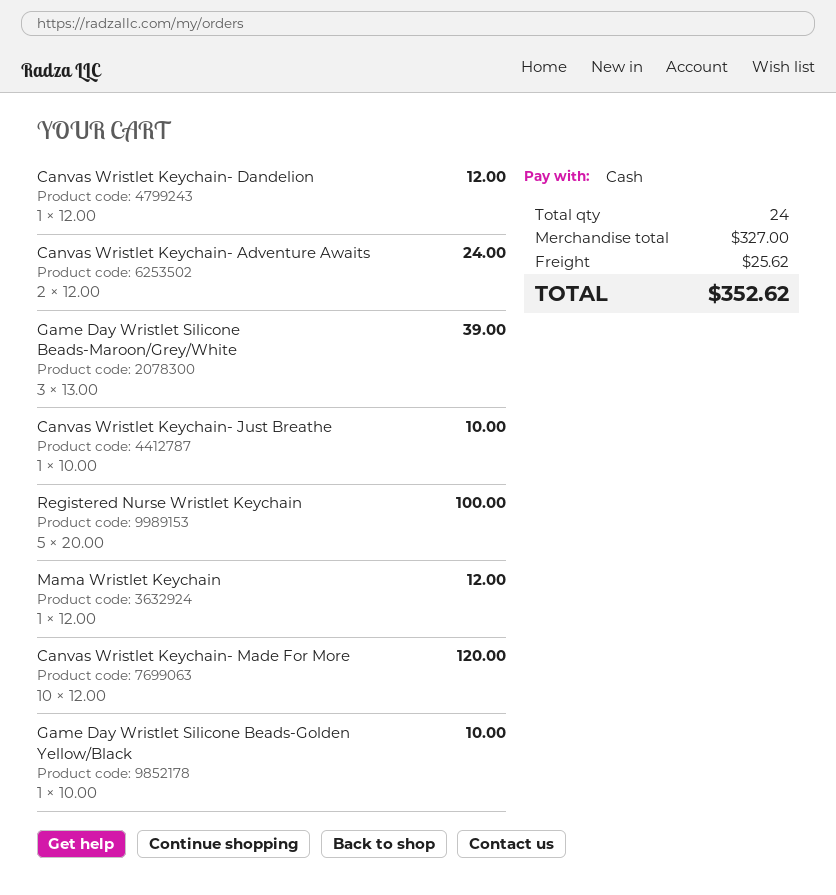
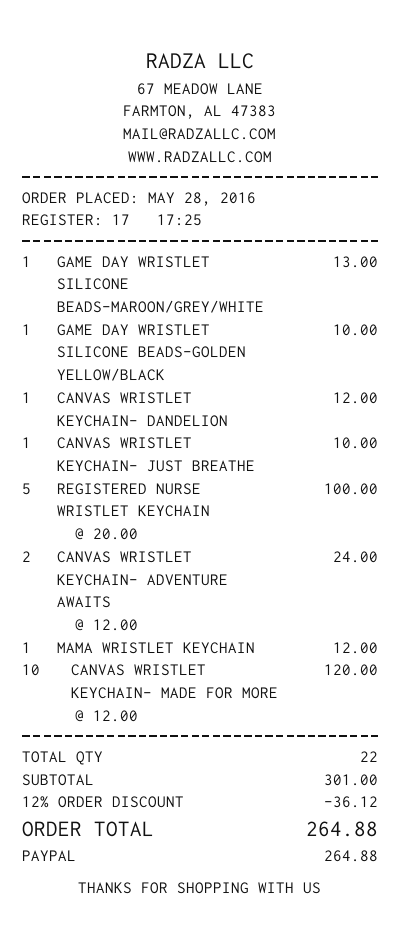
payment method: cash -> PayPal
Game Day Wristlet Silicone Beads-Maroon/Grey/White: 3 x 13.00 = 39.00 -> 1 x 13.00 = 13.00
total quantity: 24 -> 22
subtotal: 327.00 -> 301.00
discount: none -> 12% = 36.12
shipping: 25.62 -> none
total: 352.62 -> 264.88

